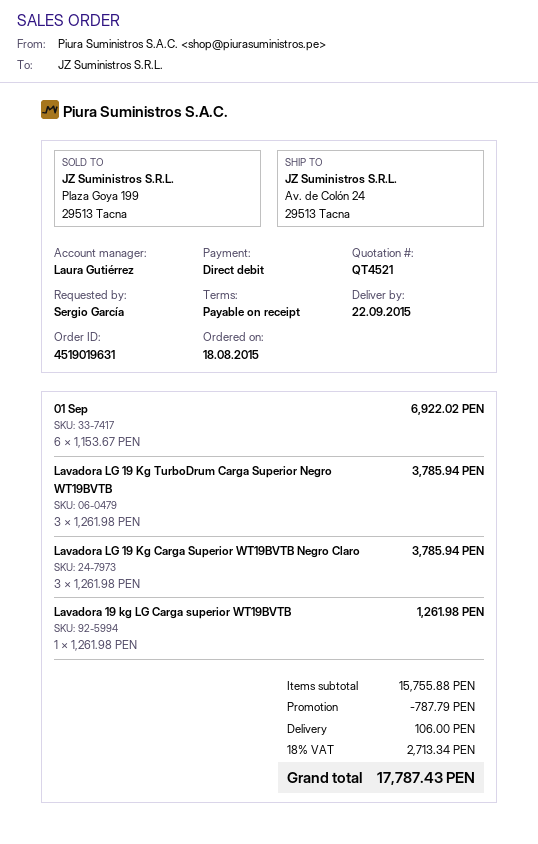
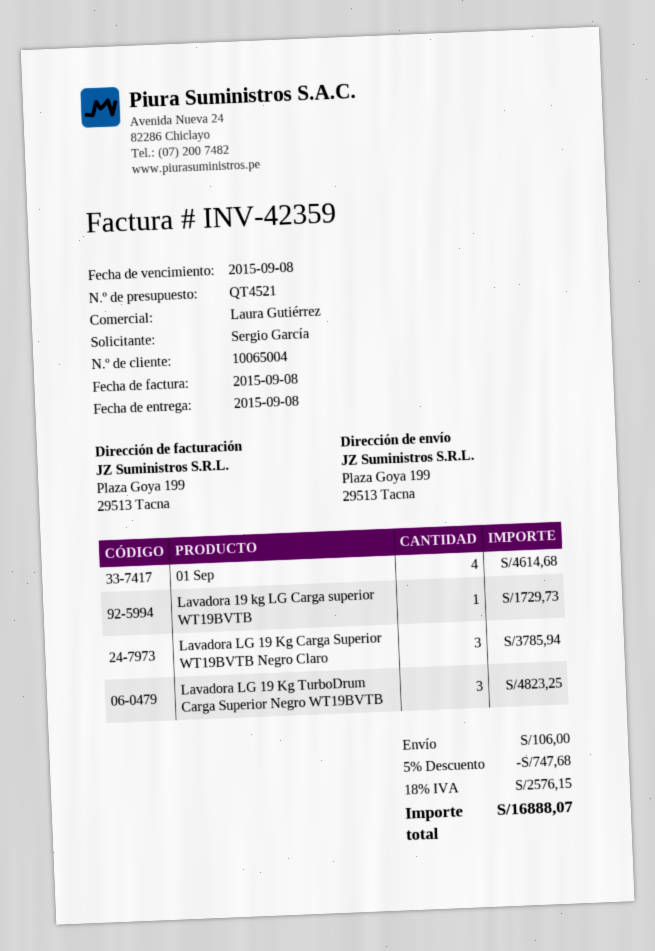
delivery date: 2015-09-22 -> 2015-09-08
ship to: Av. de Colón 24, 29513 Tacna -> Plaza Goya 199, 29513 Tacna
01 Sep: 6 for 6922.02 -> 4 for 4614.68
Lavadora LG 19 Kg TurboDrum Carga Superior Negro WT19BVTB: 3 for 3785.94 -> 3 for 4823.25
Lavadora 19 kg LG Carga superior WT19BVTB: 1 for 1261.98 -> 1 for 1729.73
discount: 787.79 -> 747.68
tax: 18% = 2713.34 -> 18% = 2576.15
total: 17787.43 -> 16888.07

